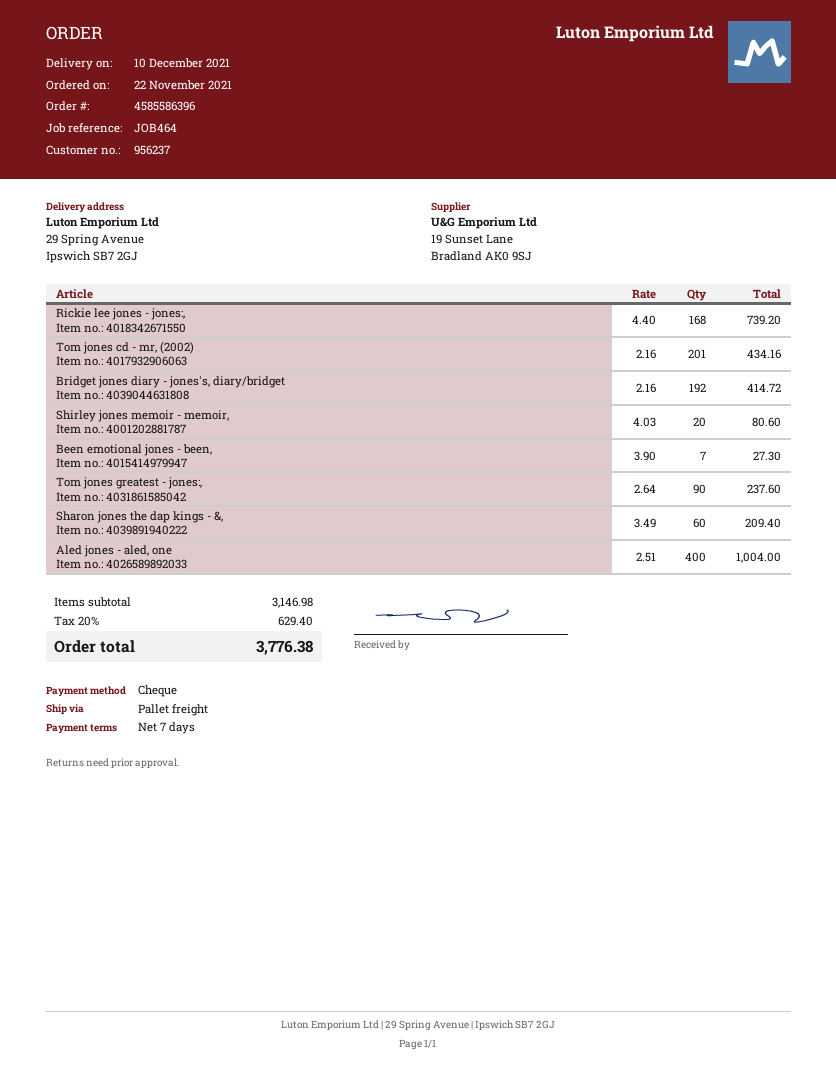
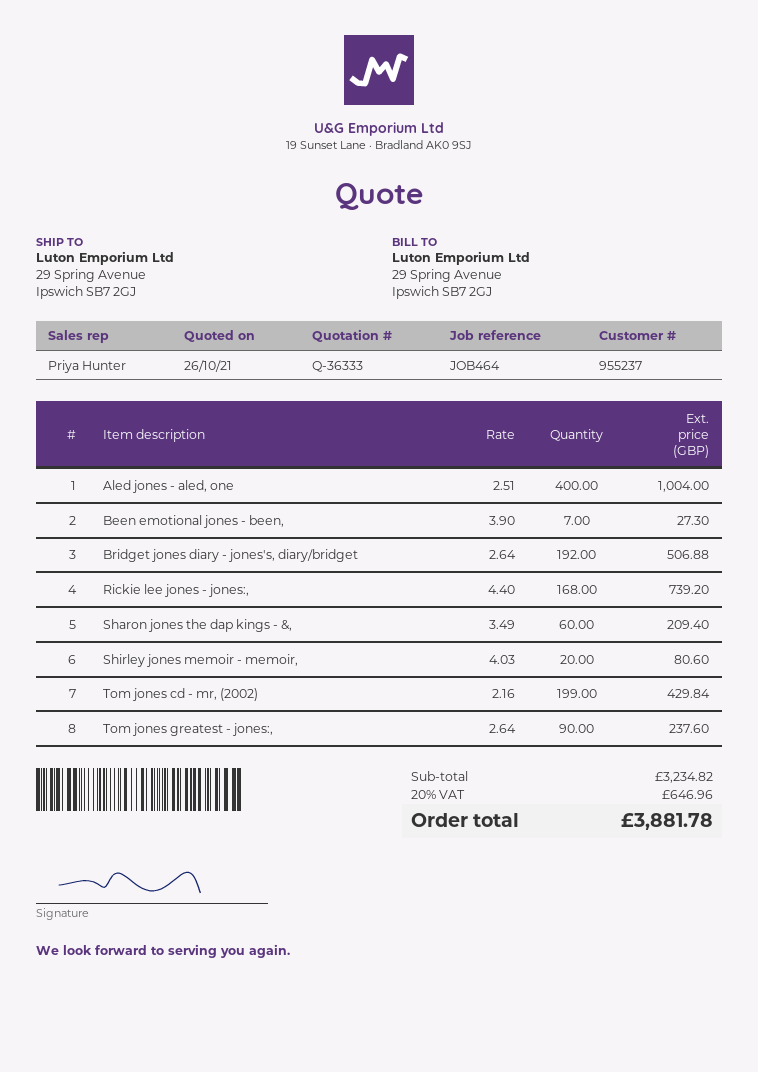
customer number: 956237 -> 955237
Tom jones cd - mr, (2002): 201 x 2.16 = 434.16 -> 199 x 2.16 = 429.84
Bridget jones diary - jones's, diary/bridget: 192 x 2.16 = 414.72 -> 192 x 2.64 = 506.88
subtotal: 3146.98 -> 3234.82
tax: 20% = 629.40 -> 20% = 646.96
total: 3776.38 -> 3881.78

